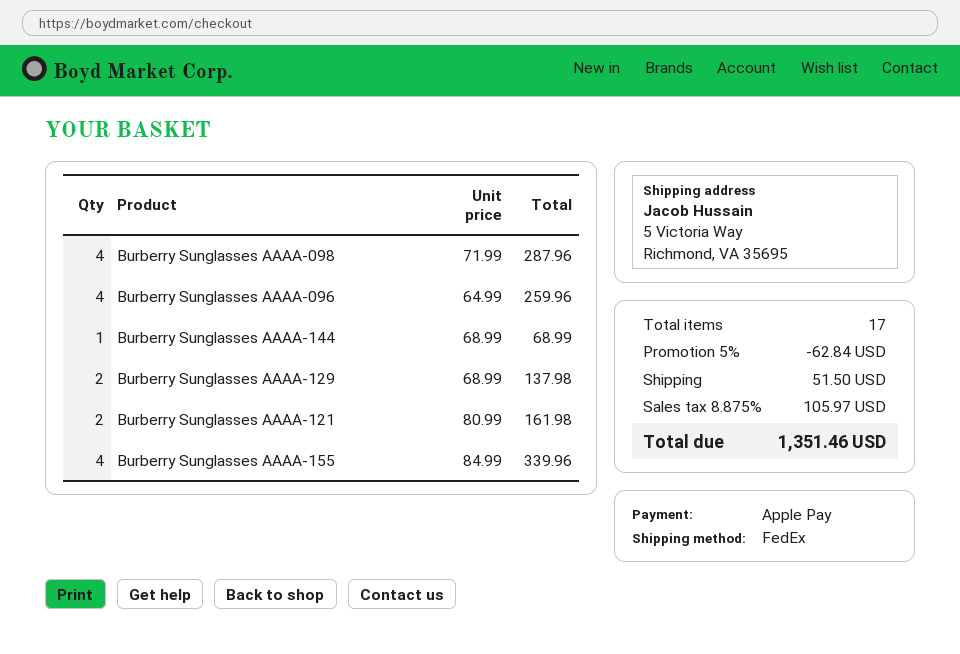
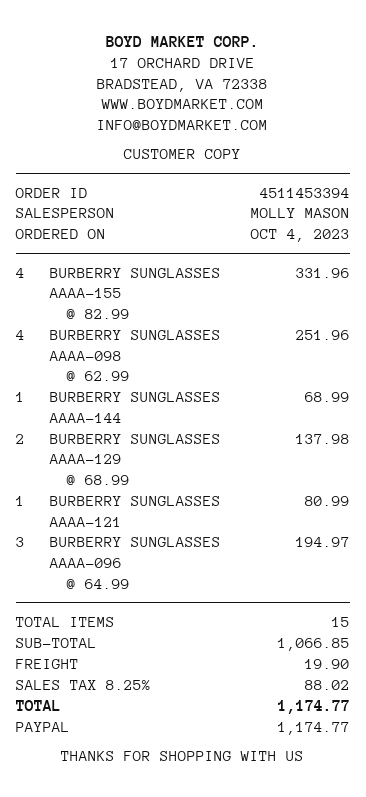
payment method: Apple Pay -> PayPal
Burberry Sunglasses AAAA-098: 4 x 71.99 = 287.96 -> 4 x 62.99 = 251.96
Burberry Sunglasses AAAA-096: 4 x 64.99 = 259.96 -> 3 x 64.99 = 194.97
Burberry Sunglasses AAAA-121: 2 x 80.99 = 161.98 -> 1 x 80.99 = 80.99
Burberry Sunglasses AAAA-155: 4 x 84.99 = 339.96 -> 4 x 82.99 = 331.96
total quantity: 17 -> 15
discount: 5% = 62.84 -> none
shipping: 51.50 -> 19.90
tax: 8.875% = 105.97 -> 8.25% = 88.02
total: 1351.46 -> 1174.77

